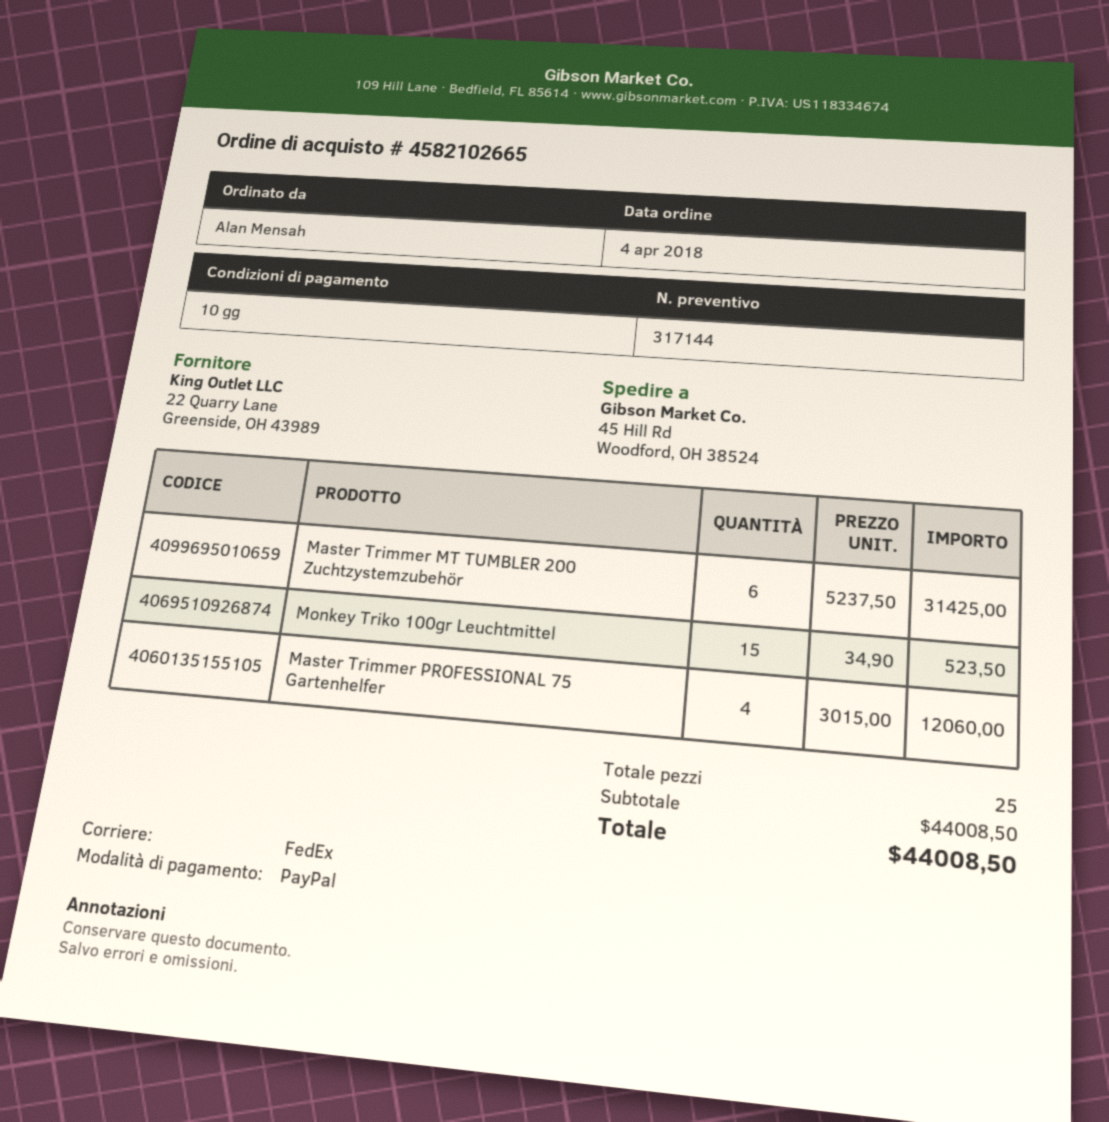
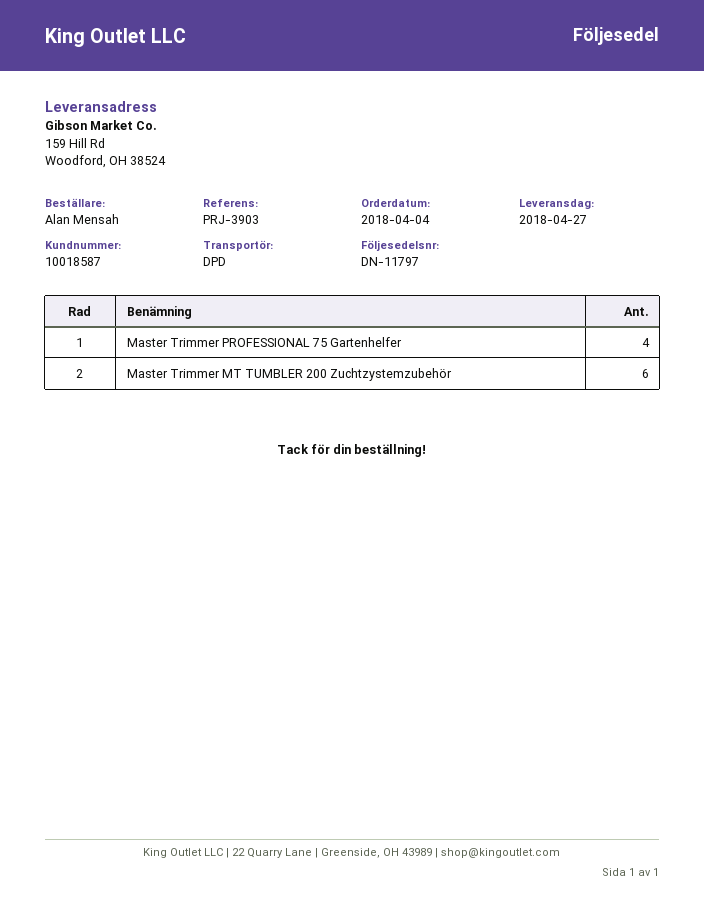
shipping method: FedEx -> DPD
ship to: 45 Hill Rd, Woodford, OH 38524 -> 159 Hill Rd, Woodford, OH 38524
Monkey Triko 100gr Leuchtmittel: 15 -> none

